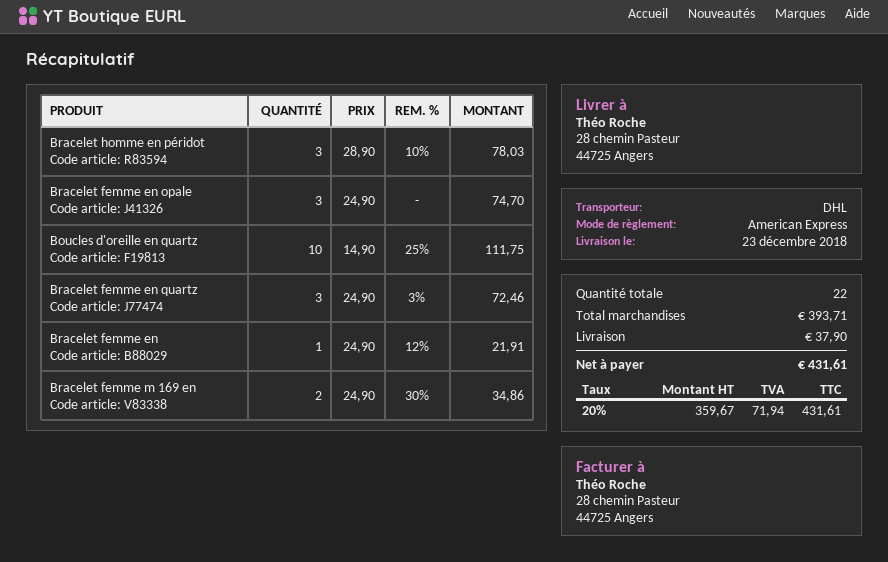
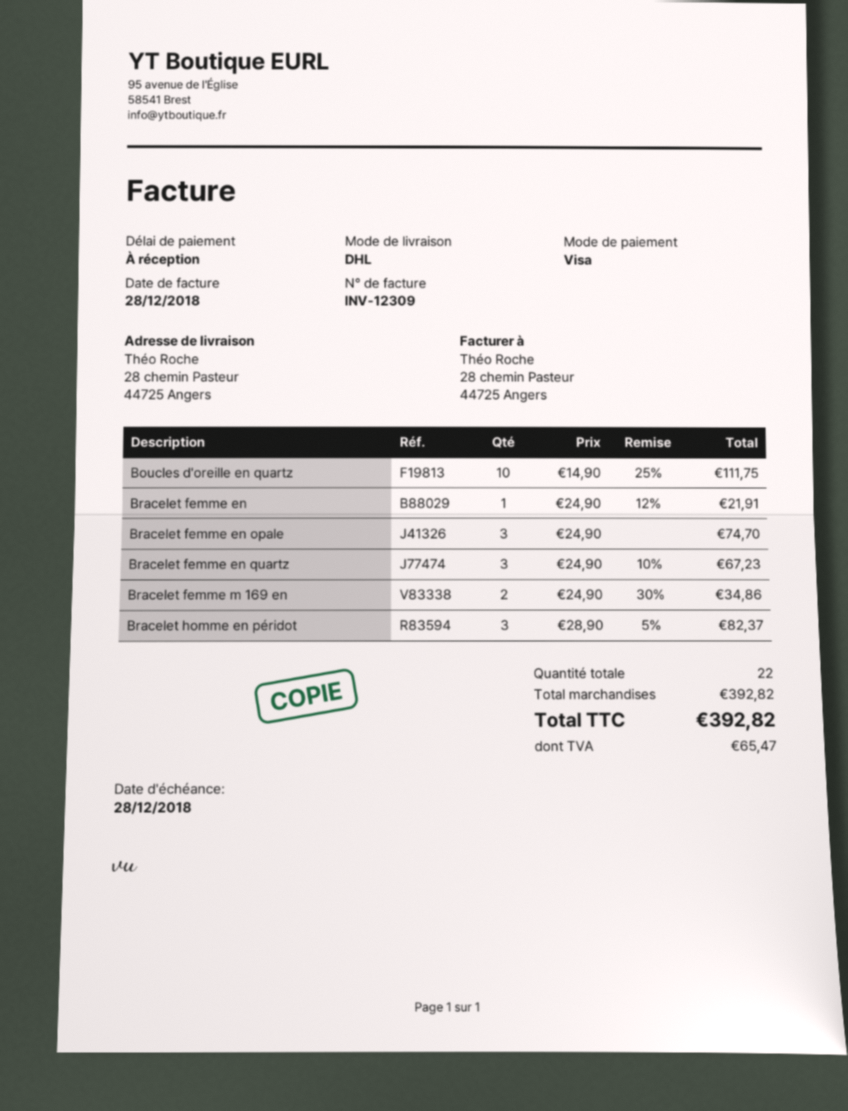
payment method: American Express -> Visa
Bracelet homme en péridot: 3 x 28.90 - 10% = 78.03 -> 3 x 28.90 - 5% = 82.37
Bracelet femme en quartz: 3 x 24.90 - 3% = 72.46 -> 3 x 24.90 - 10% = 67.23
subtotal: 393.71 -> 392.82
shipping: 37.90 -> none
tax: 71.94 -> 65.47
total: 431.61 -> 392.82

